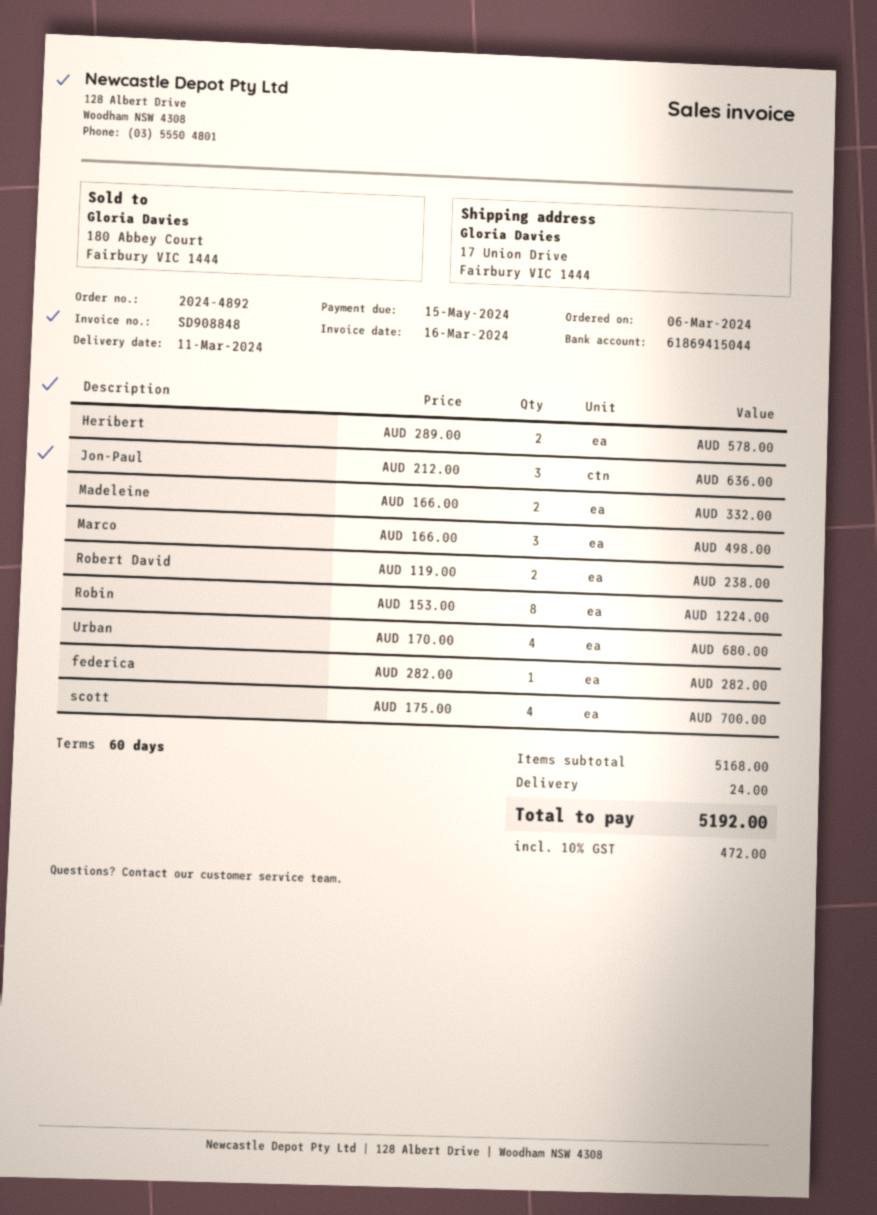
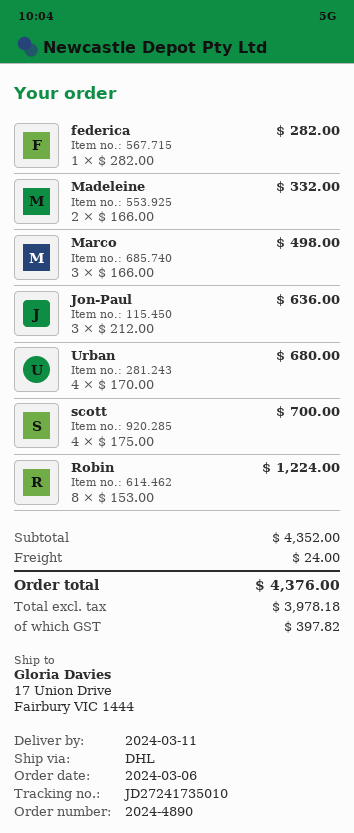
order number: 2024-4892 -> 2024-4890
Heribert: 2 x 289.00 = 578.00 -> none
Robert David: 2 x 119.00 = 238.00 -> none
subtotal: 5168.00 -> 4352.00
tax: 472.00 -> 397.82
total: 5192.00 -> 4376.00

